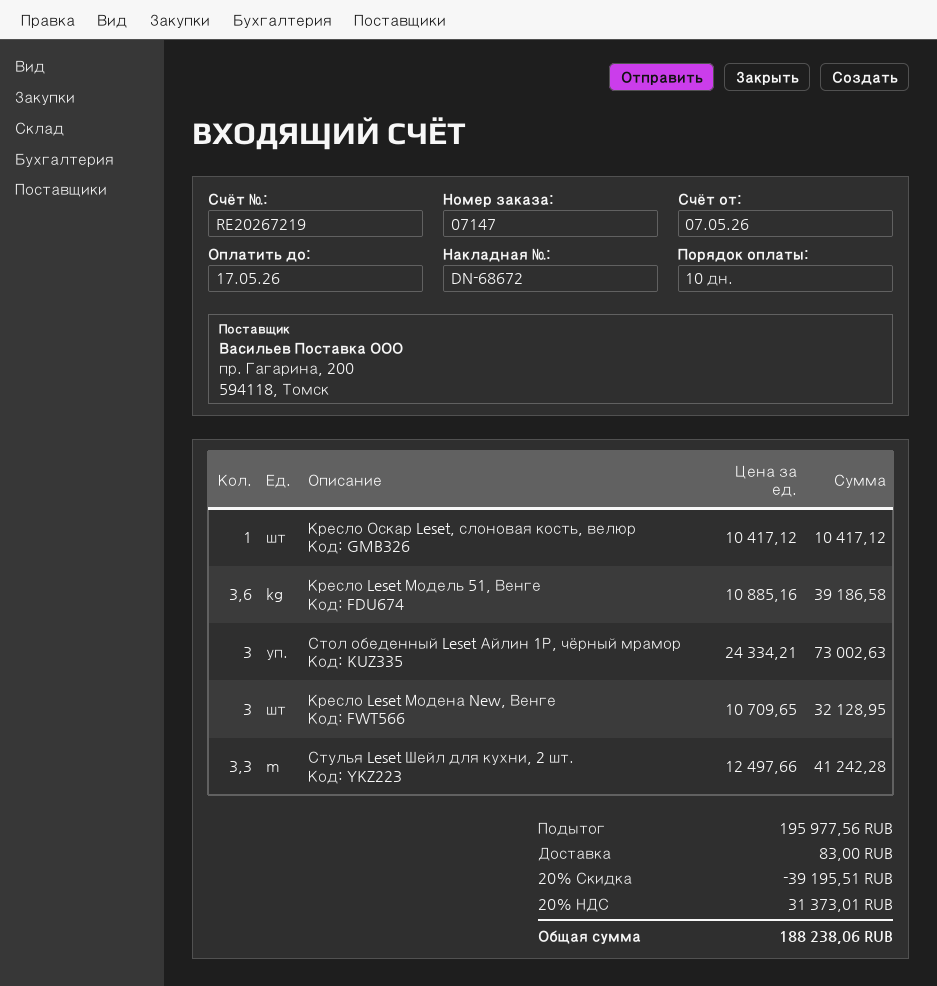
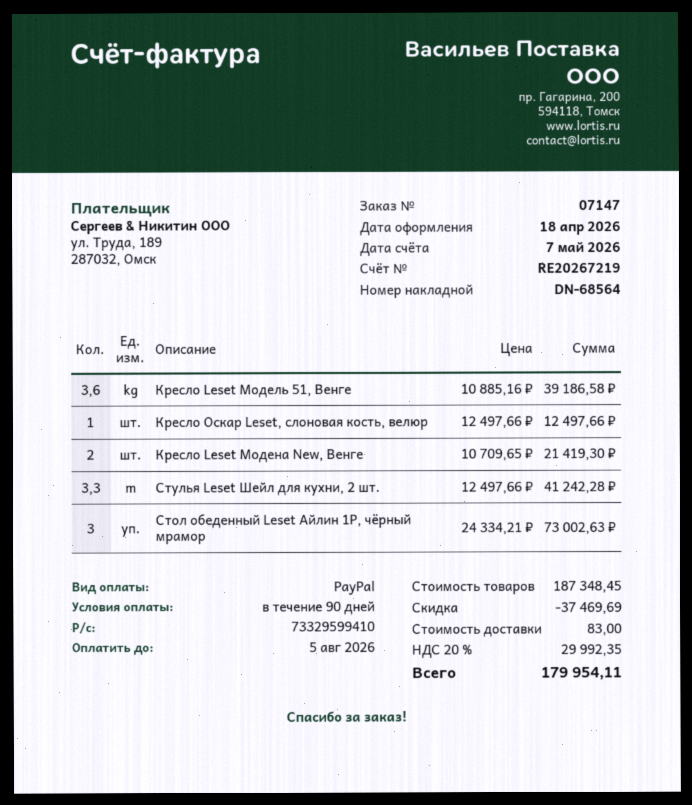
delivery note number: DN-68672 -> DN-68564
payment terms: 10 days -> 90 days
due date: 2026-05-17 -> 2026-08-05
Кресло Оскар Leset, слоновая кость, велюр: 1 x 10417.12 = 10417.12 -> 1 x 12497.66 = 12497.66
Кресло Leset Модена New, Венге: 3 x 10709.65 = 32128.95 -> 2 x 10709.65 = 21419.30
subtotal: 195977.56 -> 187348.45
discount: 39195.51 -> 37469.69
tax: 20% = 31373.01 -> 20% = 29992.35
total: 188238.06 -> 179954.11

